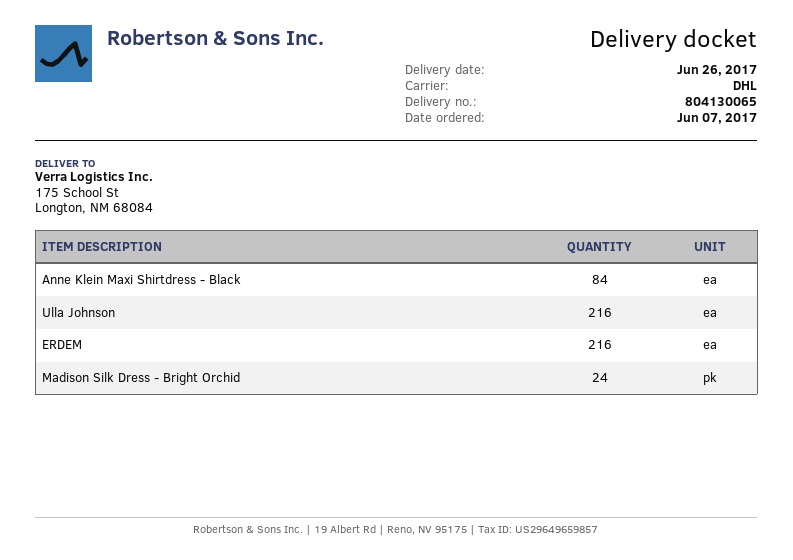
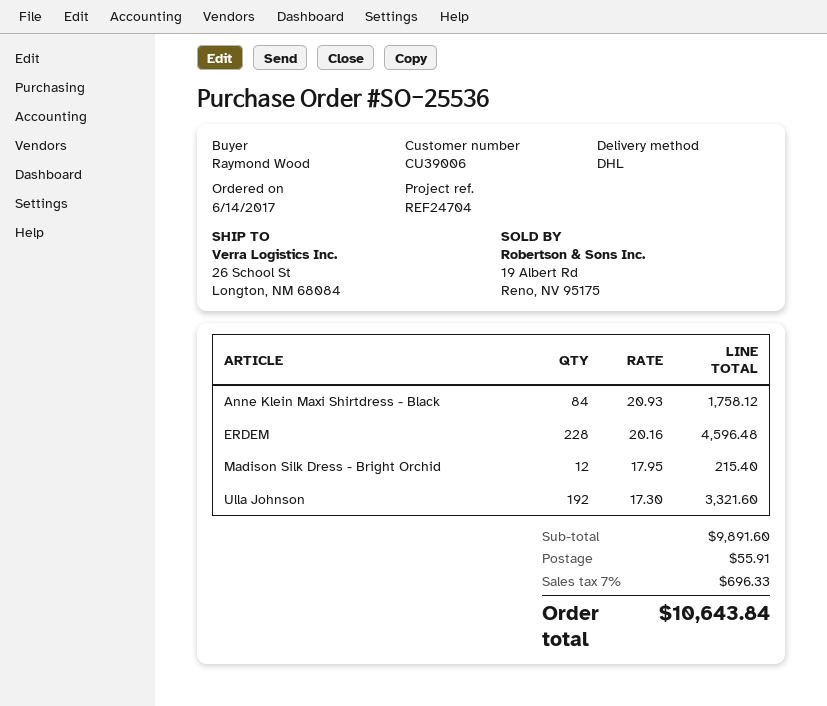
order date: 2017-06-07 -> 2017-06-14
ship to: 175 School St, Longton, NM 68084 -> 26 School St, Longton, NM 68084
Ulla Johnson: 216 -> 192
ERDEM: 216 -> 228
Madison Silk Dress - Bright Orchid: 24 -> 12

